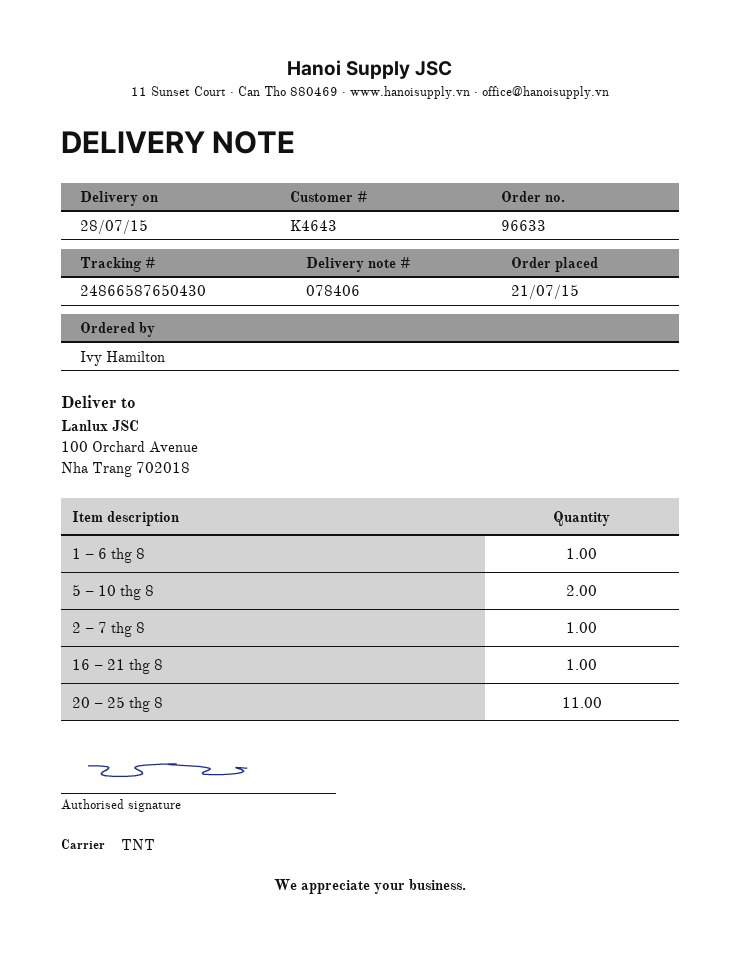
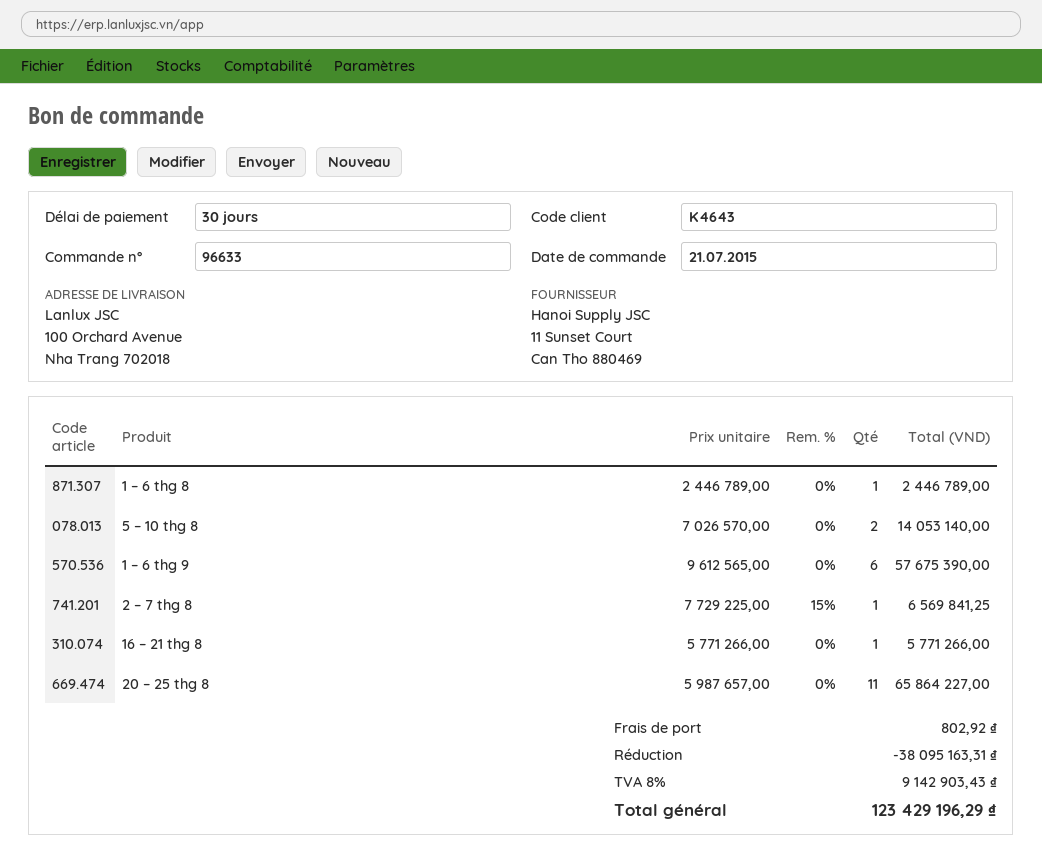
1 – 6 thg 9: none -> 6

